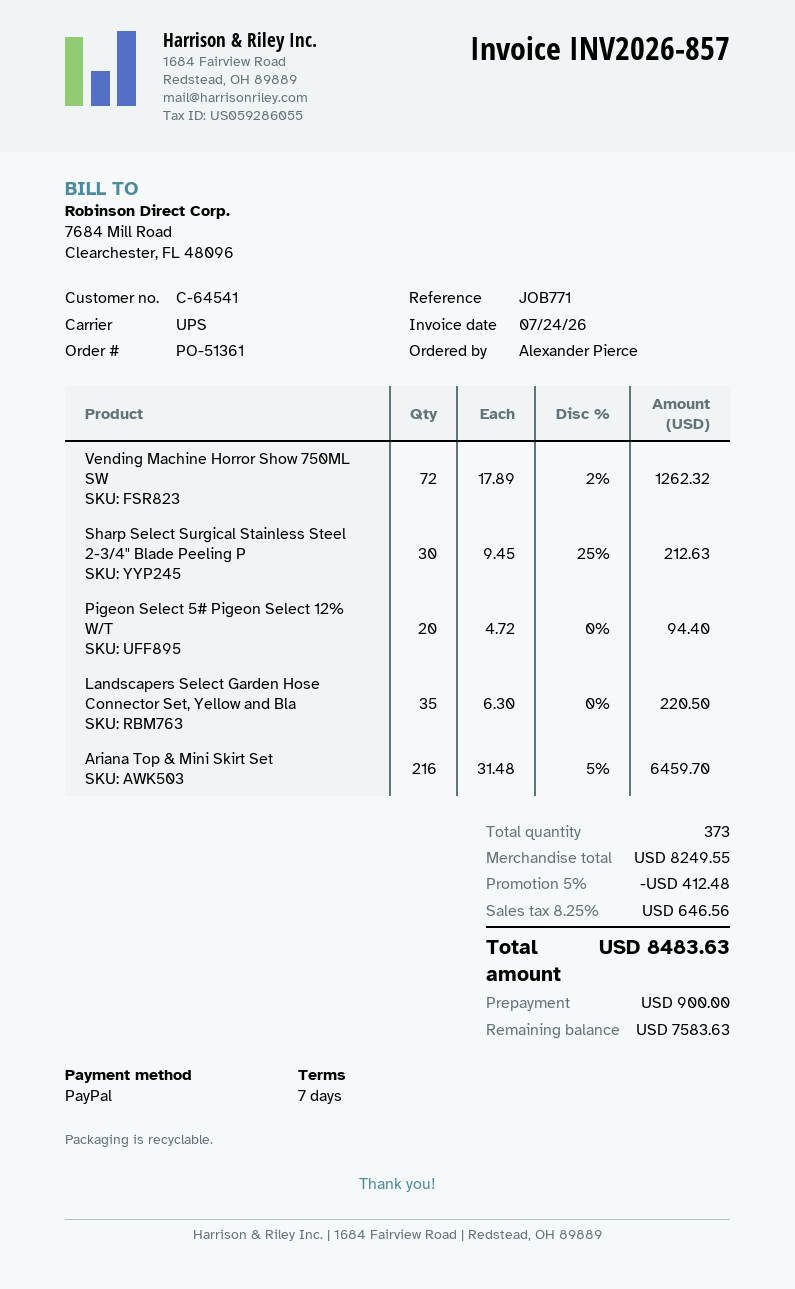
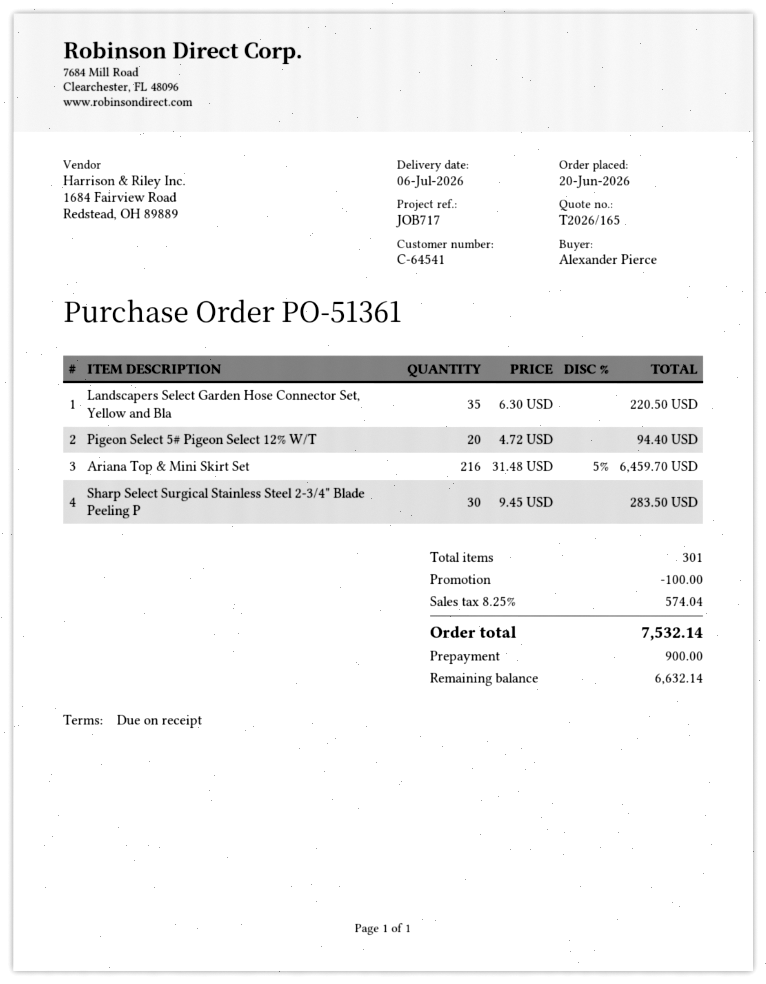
payment terms: 7 days -> on receipt
reference: JOB771 -> JOB717
Vending Machine Horror Show 750ML SW: 72 x 17.89 - 2% = 1262.32 -> none
Sharp Select Surgical Stainless Steel 2-3/4" Blade Peeling P: 30 x 9.45 - 25% = 212.63 -> 30 x 9.45 = 283.50
total quantity: 373 -> 301
discount: 412.48 -> 100.00
tax: 8.25% = 646.56 -> 8.25% = 574.04
total: 8483.63 -> 7532.14
balance: 7583.63 -> 6632.14

